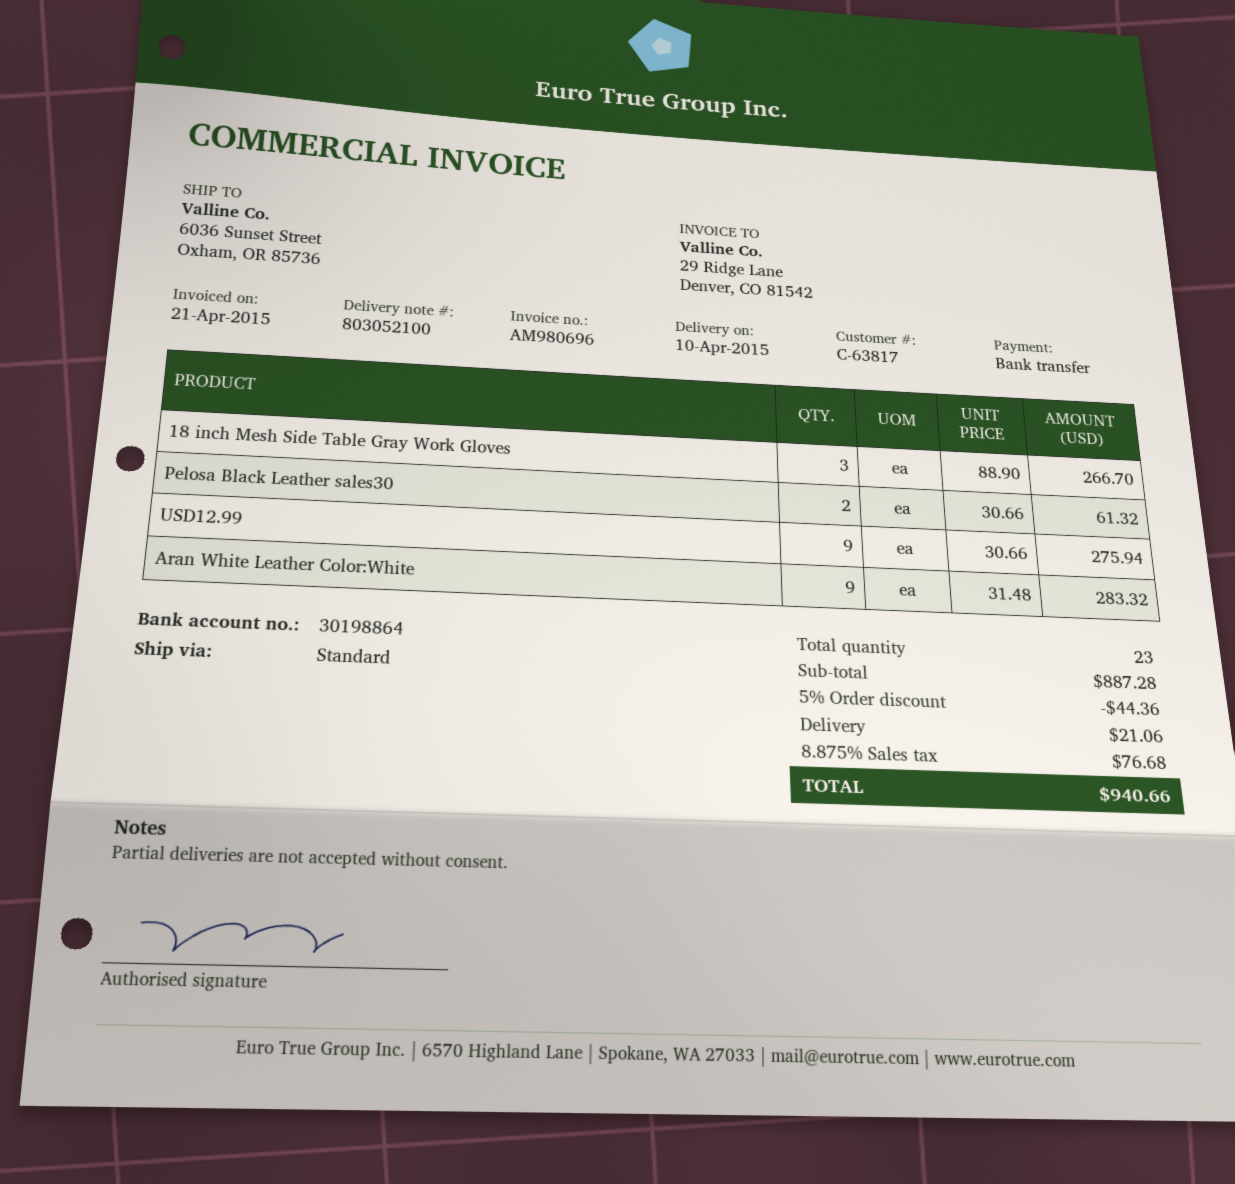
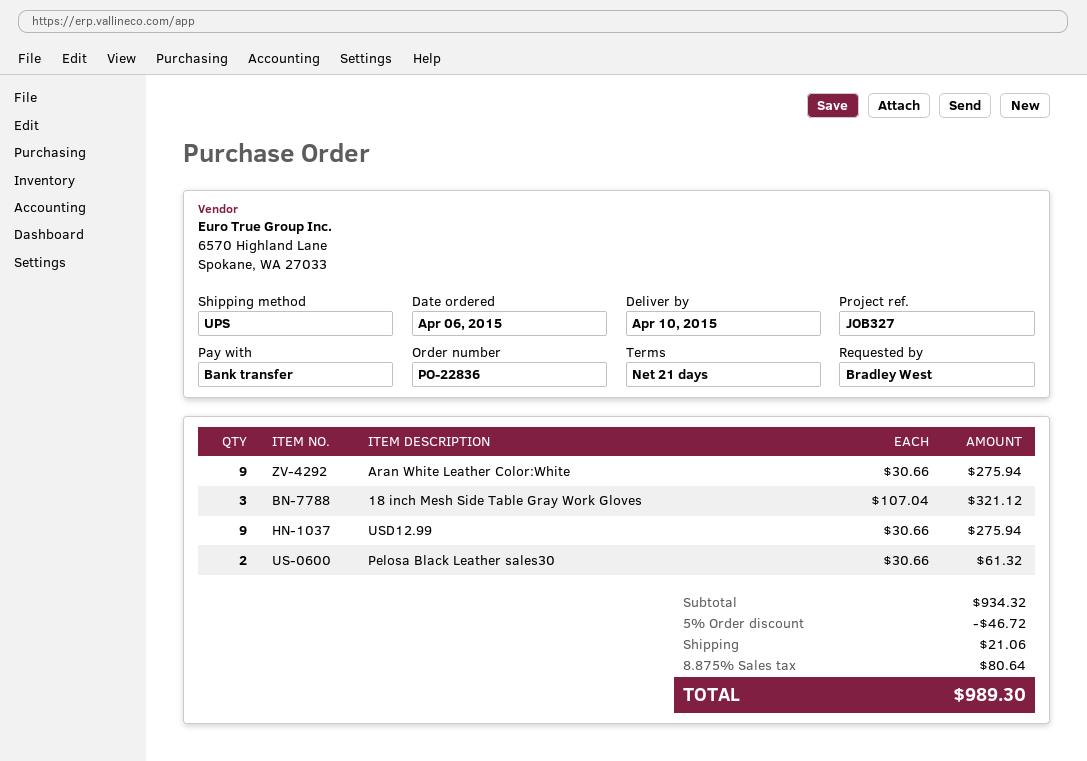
shipping method: standard -> UPS
18 inch Mesh Side Table Gray Work Gloves: 3 x 88.90 = 266.70 -> 3 x 107.04 = 321.12
Aran White Leather Color:White: 9 x 31.48 = 283.32 -> 9 x 30.66 = 275.94
subtotal: 887.28 -> 934.32
discount: 5% = 44.36 -> 5% = 46.72
tax: 8.875% = 76.68 -> 8.875% = 80.64
total: 940.66 -> 989.30

